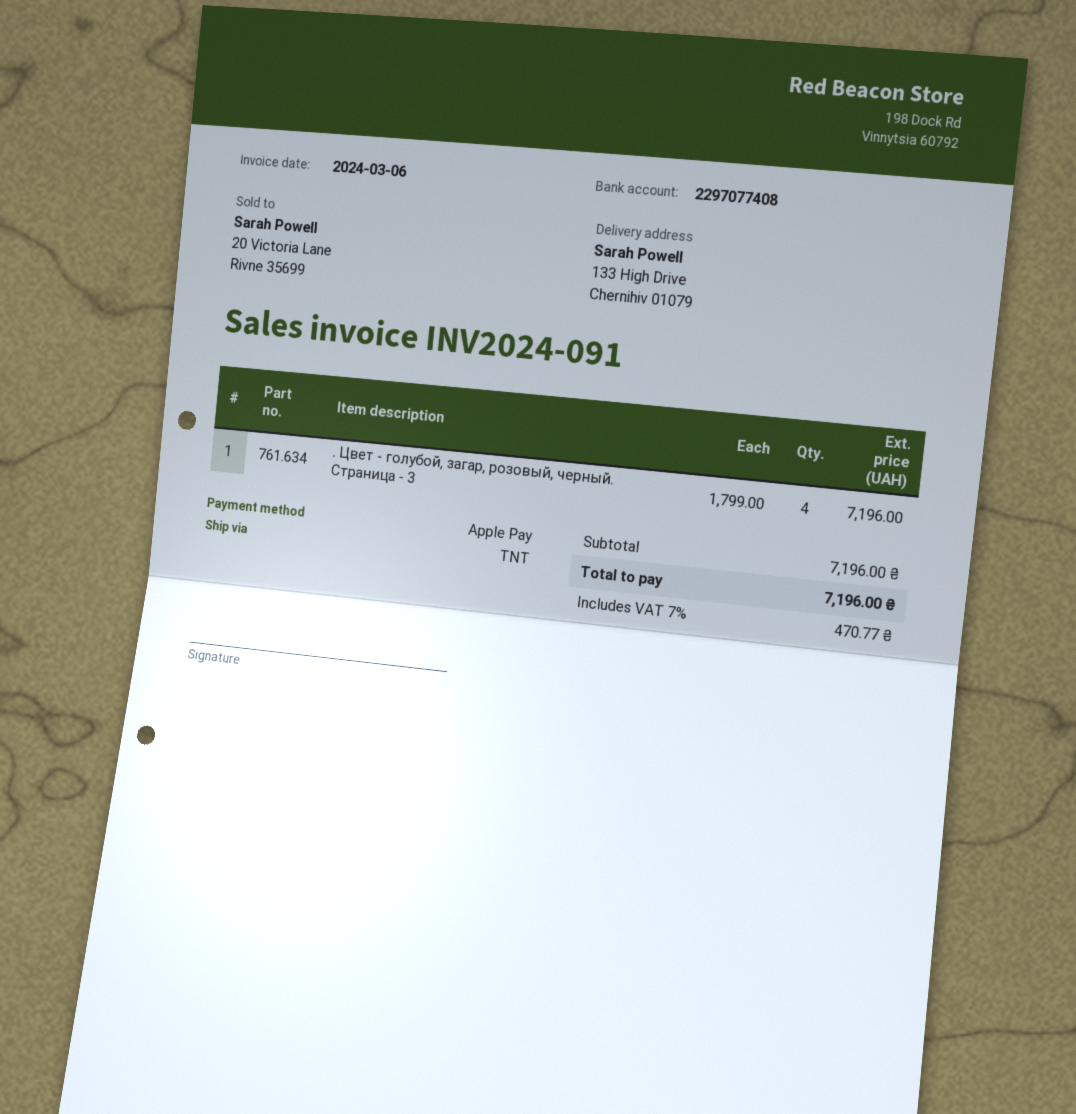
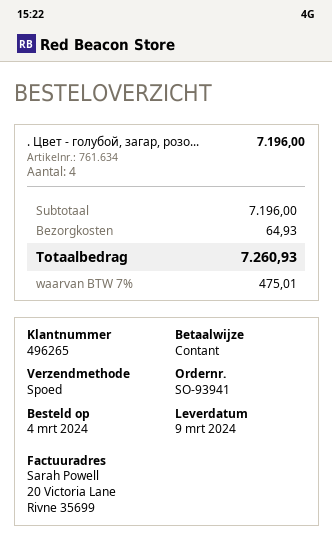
payment method: Apple Pay -> cash
shipping method: TNT -> express
shipping: none -> 64.93
tax: 7% = 470.77 -> 7% = 475.01
total: 7196.00 -> 7260.93

